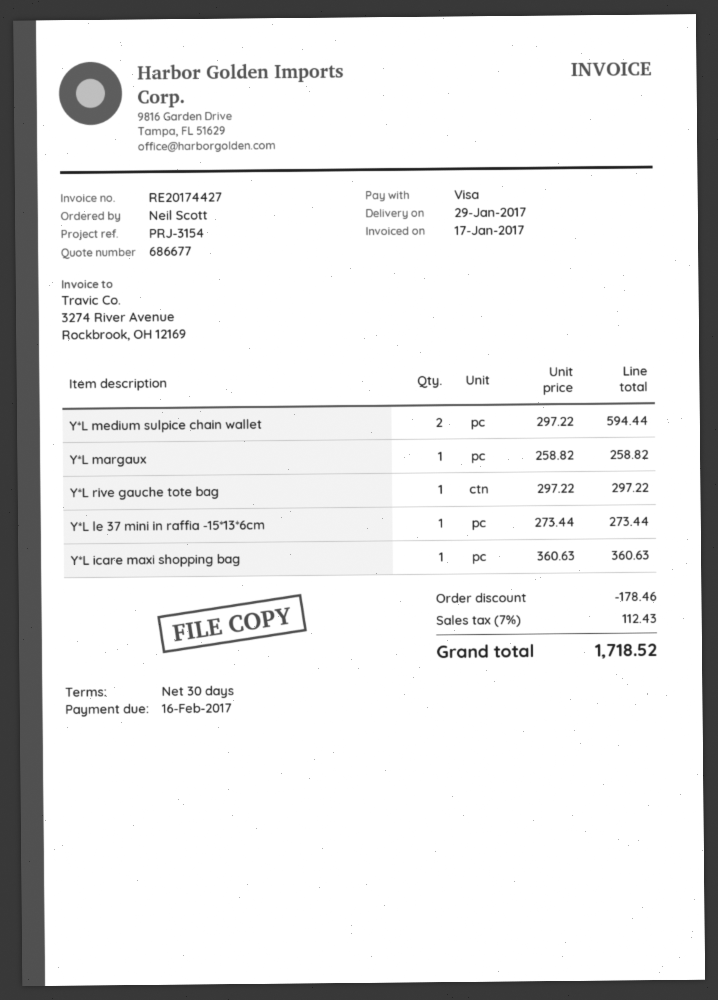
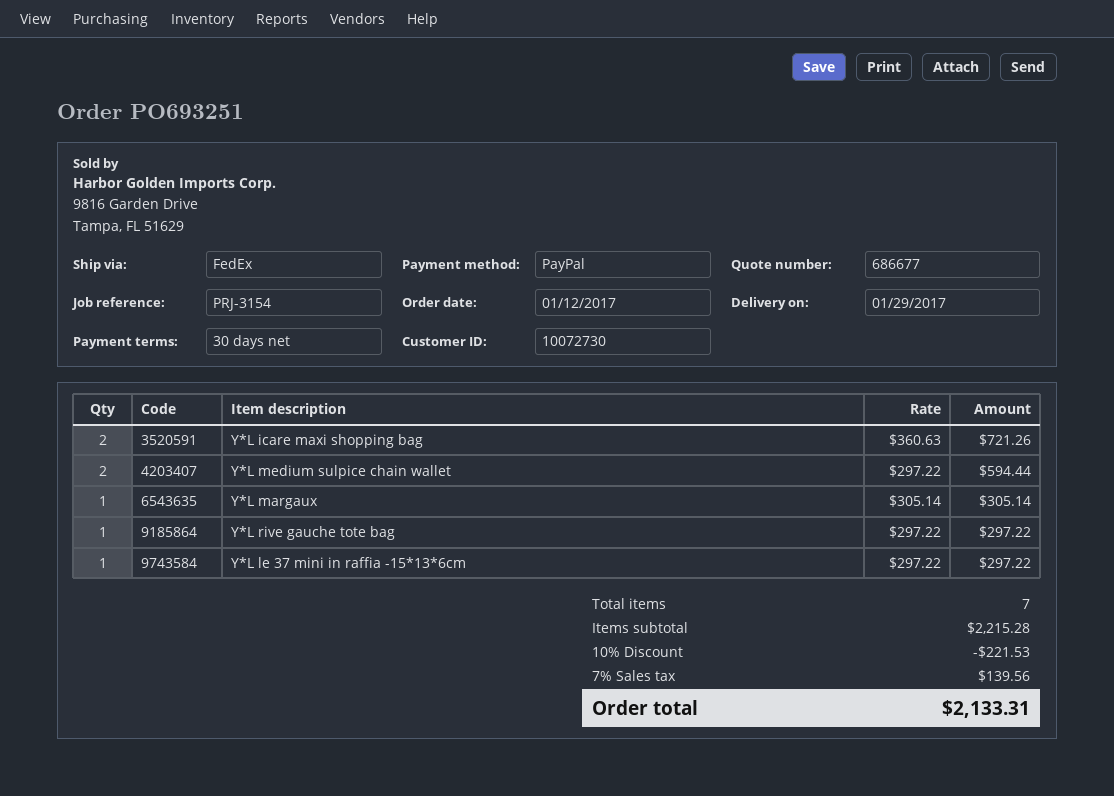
payment method: Visa -> PayPal
Y*L margaux: 1 x 258.82 = 258.82 -> 1 x 305.14 = 305.14
Y*L le 37 mini in raffia -15*13*6cm: 1 x 273.44 = 273.44 -> 1 x 297.22 = 297.22
Y*L icare maxi shopping bag: 1 x 360.63 = 360.63 -> 2 x 360.63 = 721.26
discount: 178.46 -> 221.53
tax: 7% = 112.43 -> 7% = 139.56
total: 1718.52 -> 2133.31

